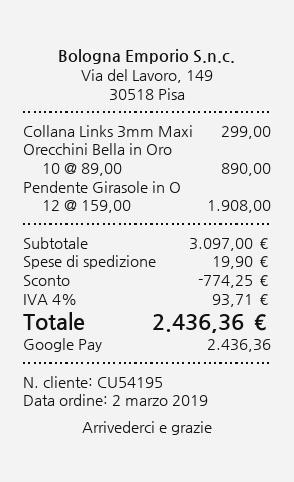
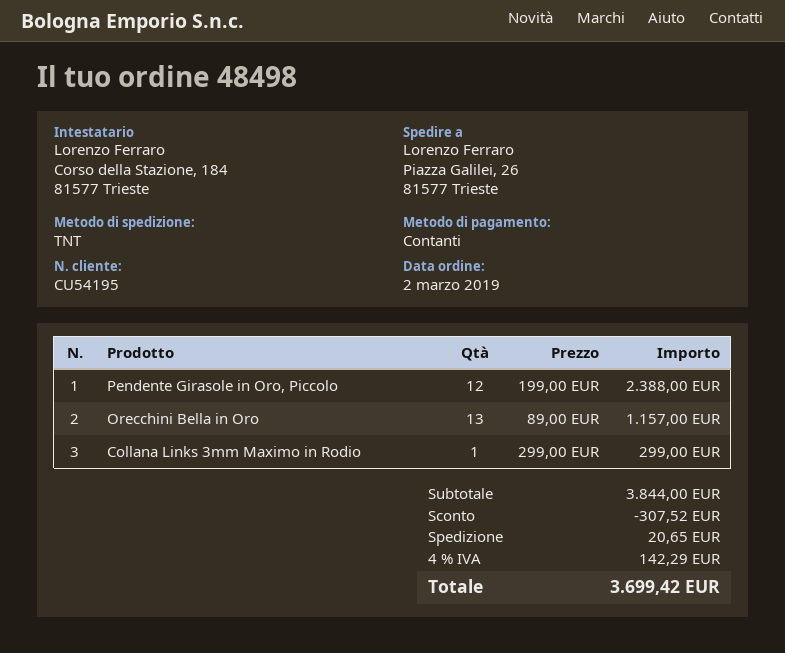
payment method: Google Pay -> cash
Orecchini Bella in Oro: 10 x 89.00 = 890.00 -> 13 x 89.00 = 1157.00
Pendente Girasole in O: 12 x 159.00 = 1908.00 -> 12 x 199.00 = 2388.00
subtotal: 3097.00 -> 3844.00
discount: 774.25 -> 307.52
shipping: 19.90 -> 20.65
tax: 4% = 93.71 -> 4% = 142.29
total: 2436.36 -> 3699.42

